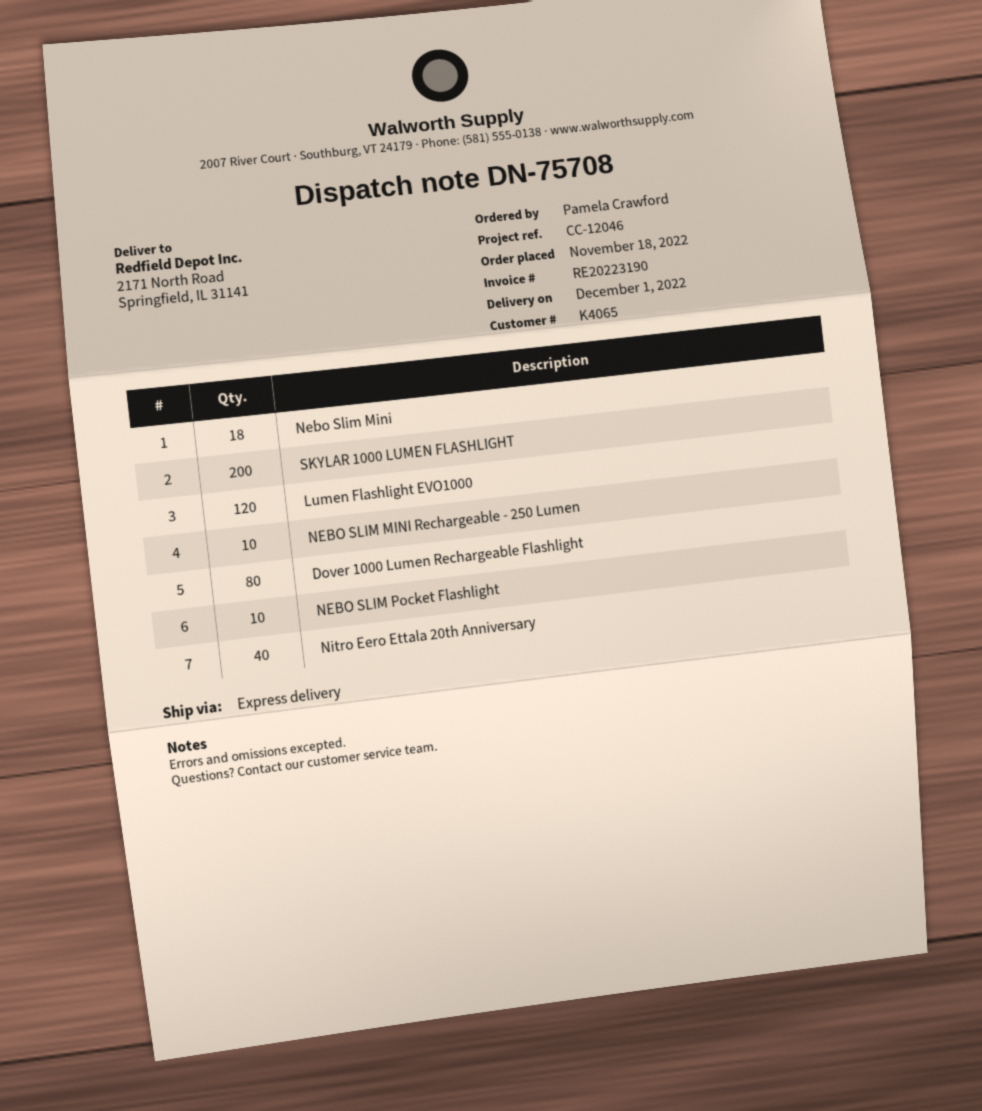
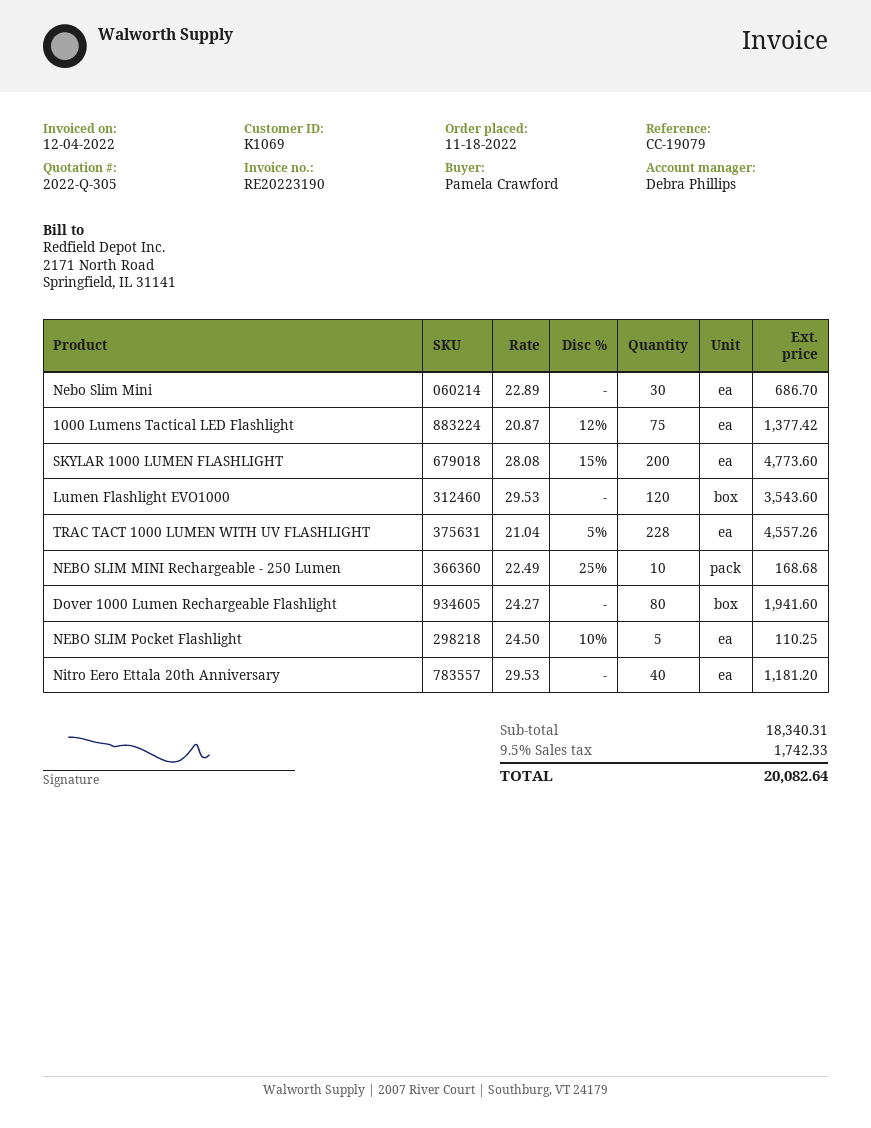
customer number: K4065 -> K1069
reference: CC-12046 -> CC-19079
Nebo Slim Mini: 18 -> 30
NEBO SLIM Pocket Flashlight: 10 -> 5
1000 Lumens Tactical LED Flashlight: none -> 75
TRAC TACT 1000 LUMEN WITH UV FLASHLIGHT: none -> 228

